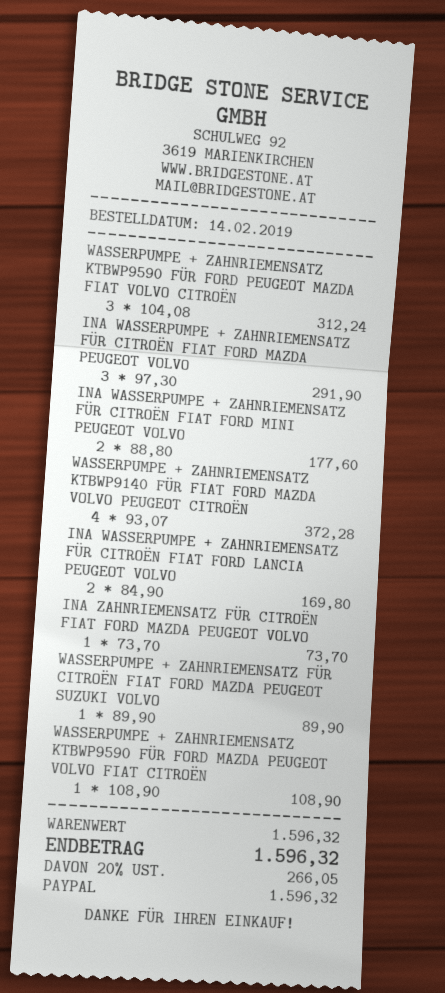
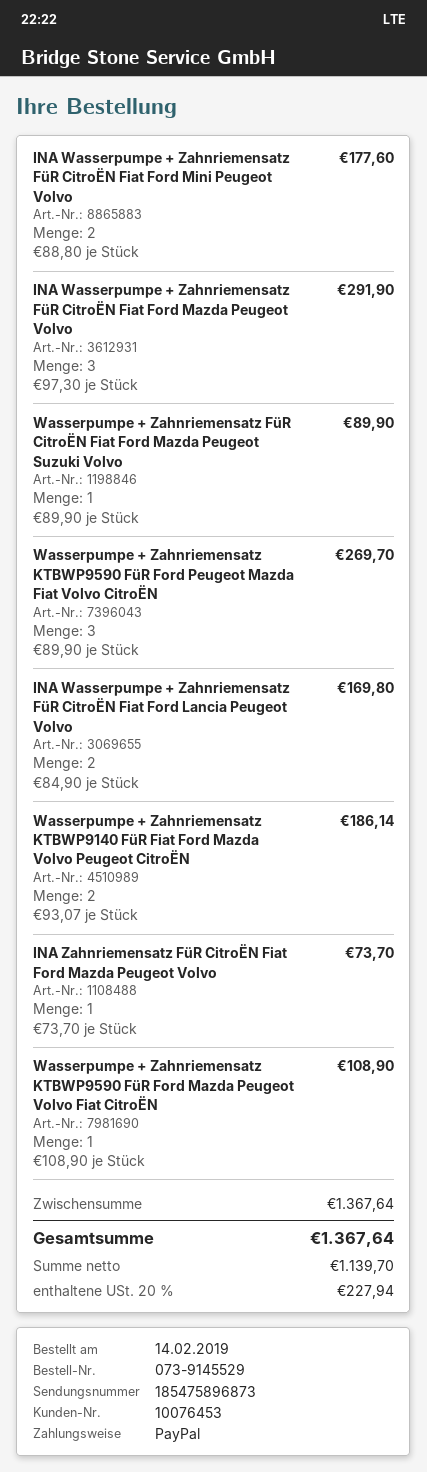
WASSERPUMPE + ZAHNRIEMENSATZ KTBWP9590 FÜR FORD PEUGEOT MAZDA FIAT VOLVO CITROËN: 3 x 104.08 = 312.24 -> 3 x 89.90 = 269.70
WASSERPUMPE + ZAHNRIEMENSATZ KTBWP9140 FÜR FIAT FORD MAZDA VOLVO PEUGEOT CITROËN: 4 x 93.07 = 372.28 -> 2 x 93.07 = 186.14
subtotal: 1596.32 -> 1367.64
tax: 20% = 266.05 -> 20% = 227.94
total: 1596.32 -> 1367.64

